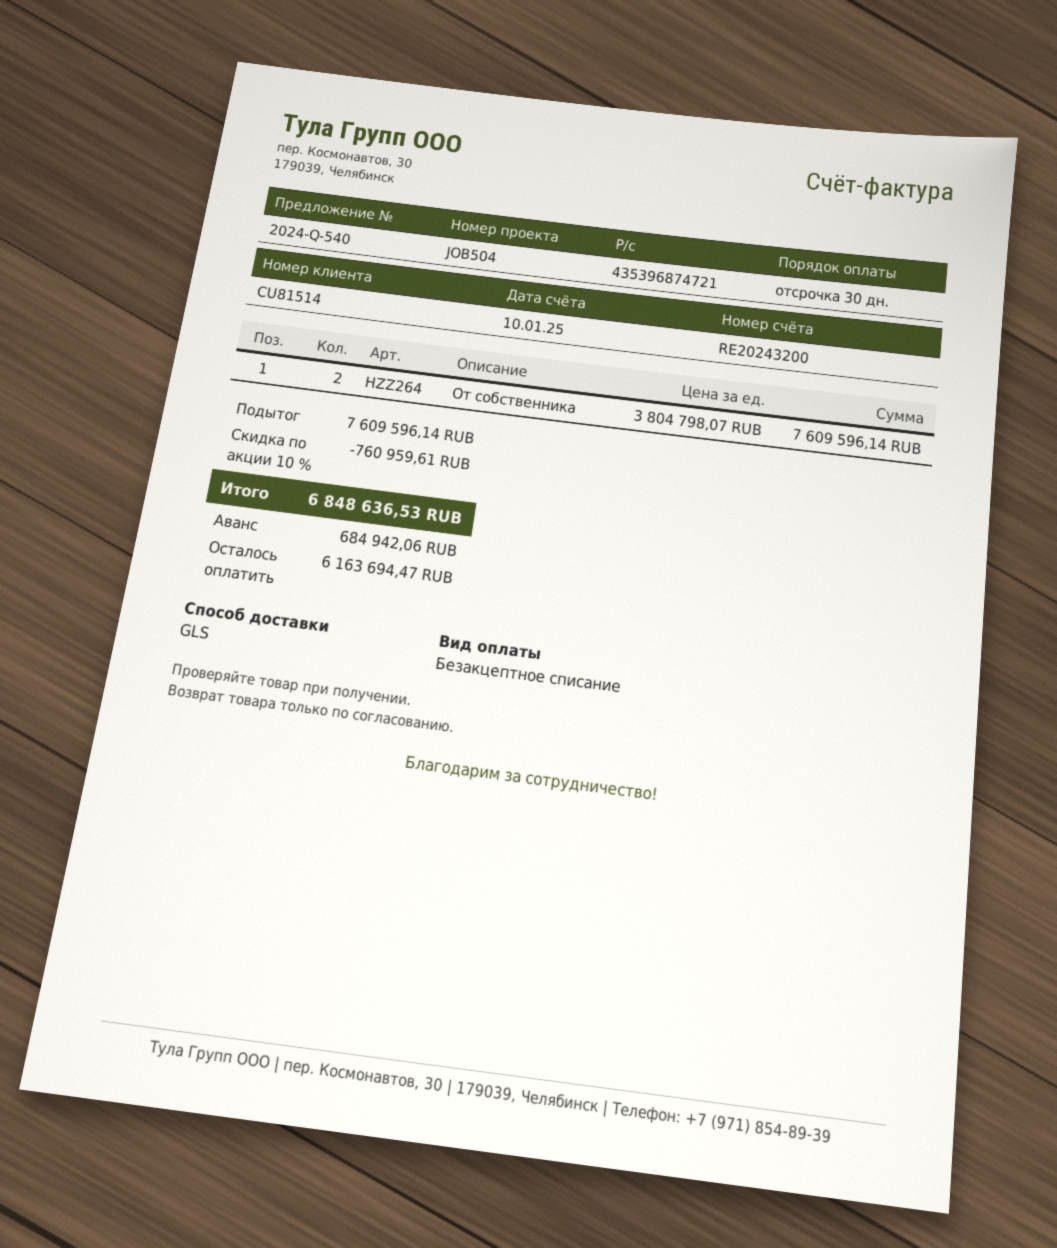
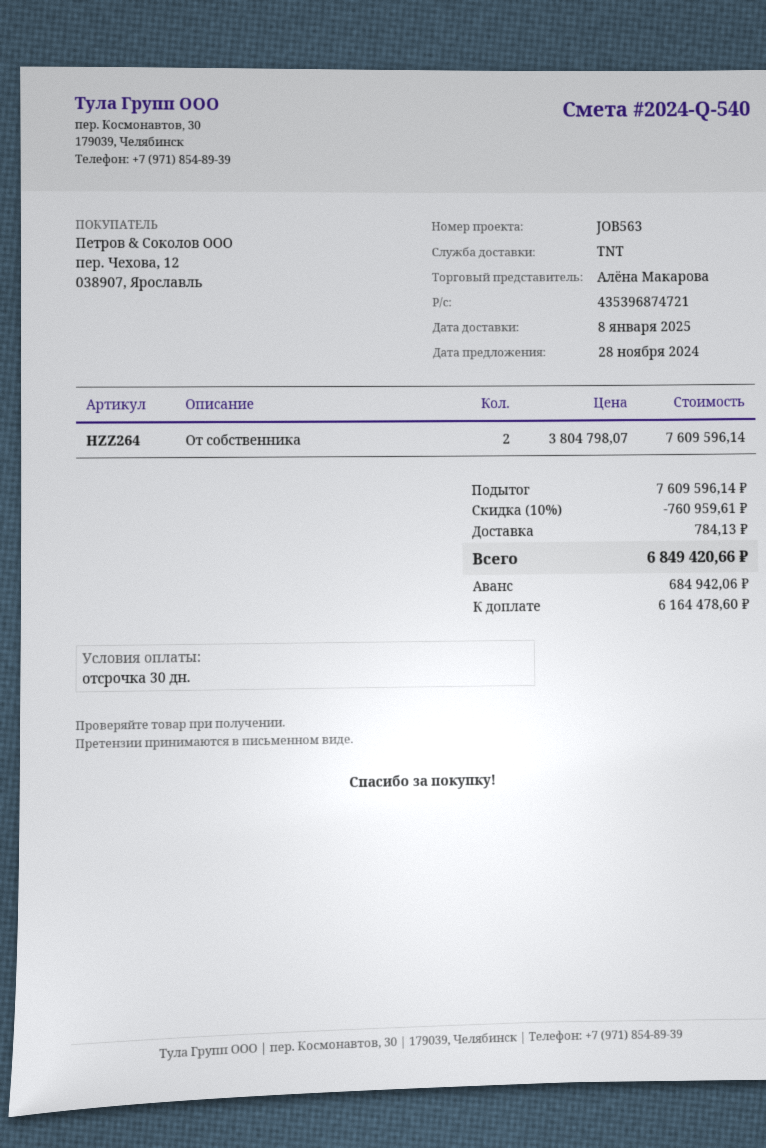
reference: JOB504 -> JOB563
shipping method: GLS -> TNT
shipping: none -> 784.13
total: 6848636.53 -> 6849420.66
balance: 6163694.47 -> 6164478.60

